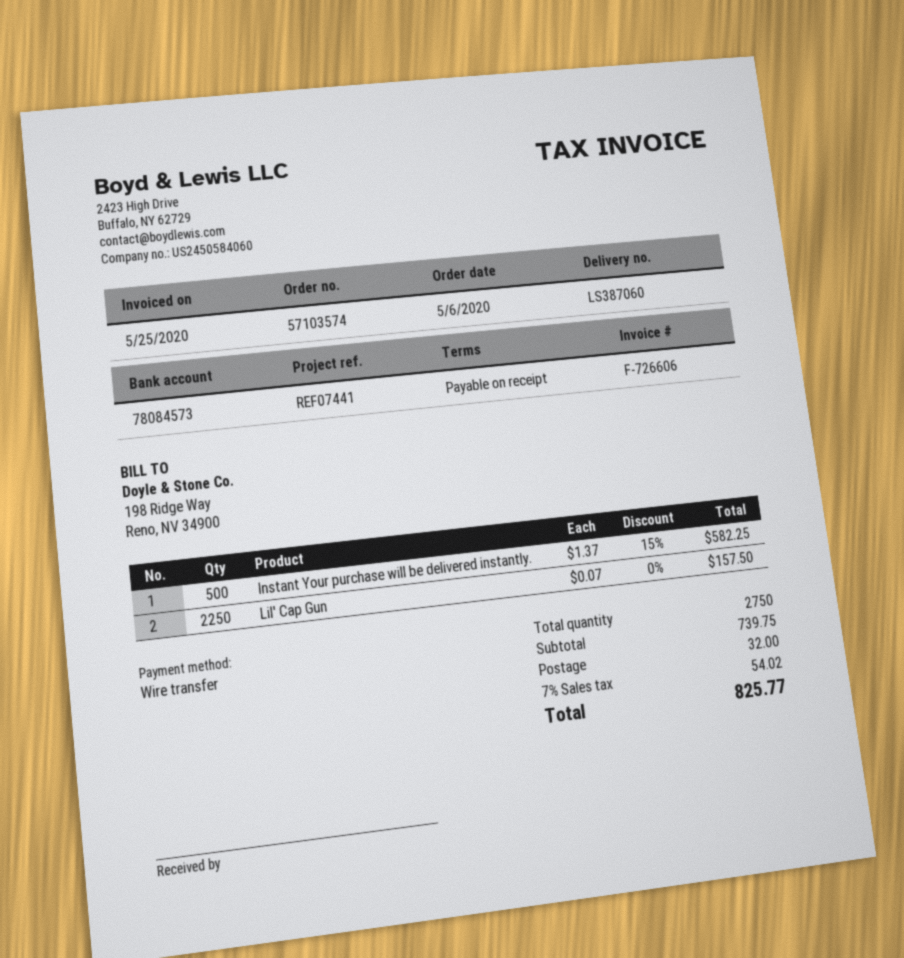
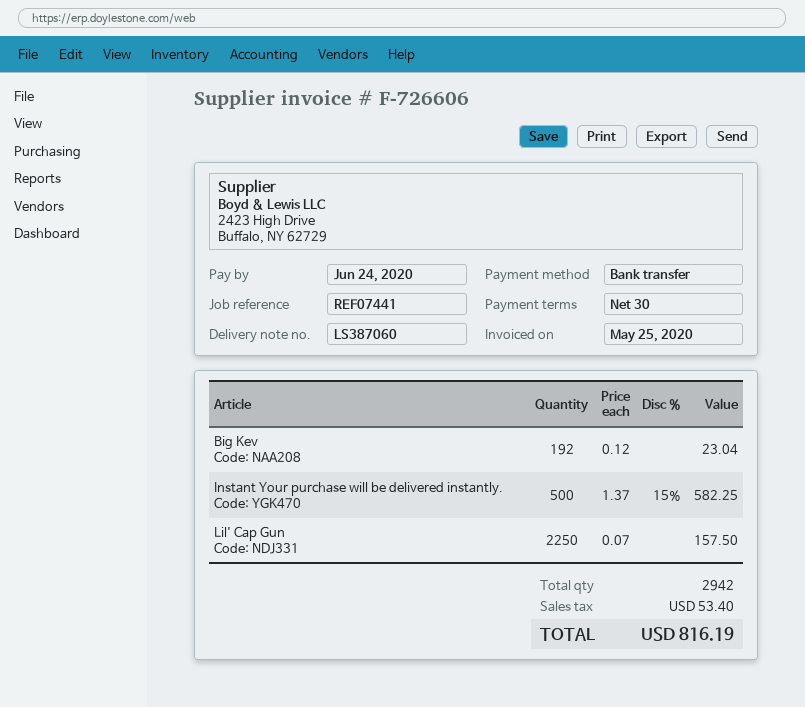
payment terms: on receipt -> 30 days
Big Kev: none -> 192 x 0.12 = 23.04
total quantity: 2750 -> 2942
shipping: 32.00 -> none
tax: 54.02 -> 53.40
total: 825.77 -> 816.19

